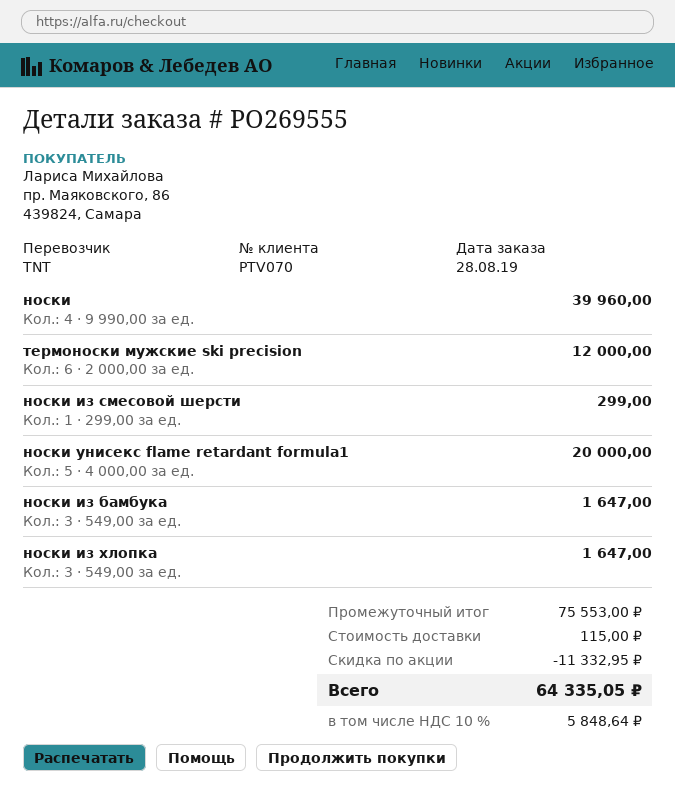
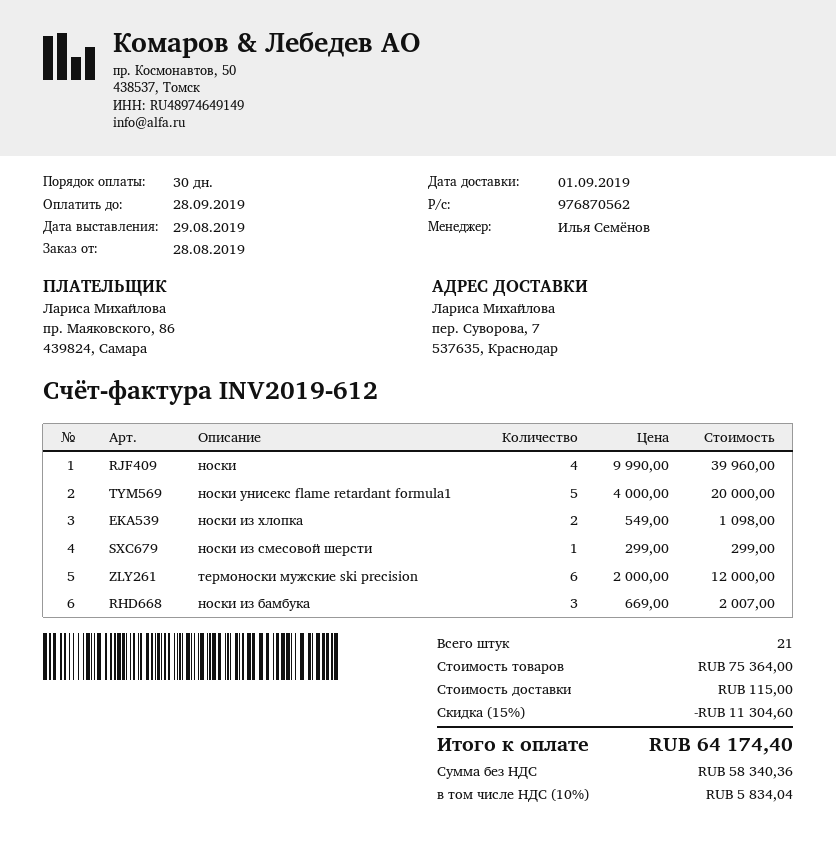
носки из бамбука: 3 x 549.00 = 1647.00 -> 3 x 669.00 = 2007.00
носки из хлопка: 3 x 549.00 = 1647.00 -> 2 x 549.00 = 1098.00
subtotal: 75553.00 -> 75364.00
discount: 11332.95 -> 11304.60
tax: 10% = 5848.64 -> 10% = 5834.04
total: 64335.05 -> 64174.40

